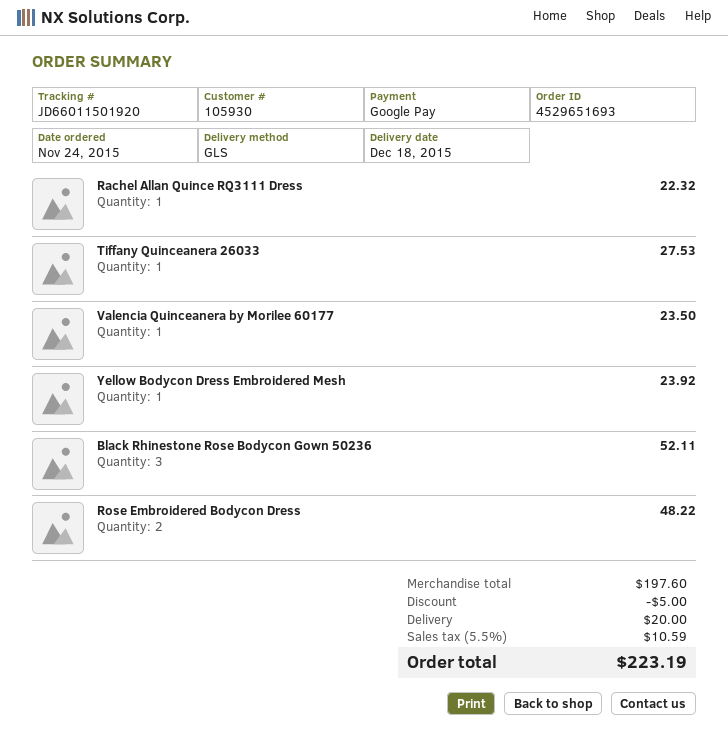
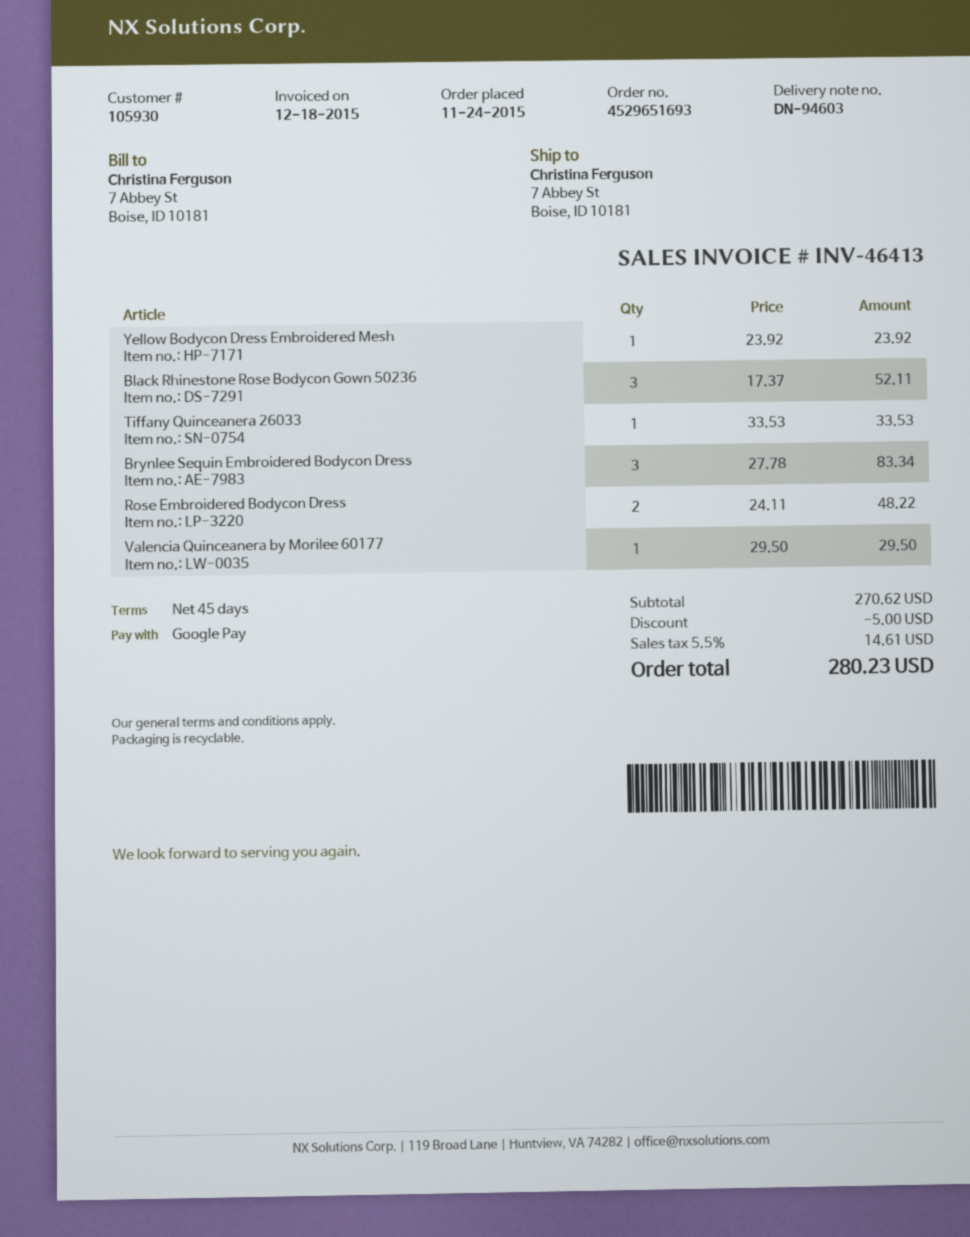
Rachel Allan Quince RQ3111 Dress: 1 for 22.32 -> none
Tiffany Quinceanera 26033: 1 for 27.53 -> 1 for 33.53
Valencia Quinceanera by Morilee 60177: 1 for 23.50 -> 1 for 29.50
Brynlee Sequin Embroidered Bodycon Dress: none -> 3 for 83.34
subtotal: 197.60 -> 270.62
shipping: 20.00 -> none
tax: 5.5% = 10.59 -> 5.5% = 14.61
total: 223.19 -> 280.23

